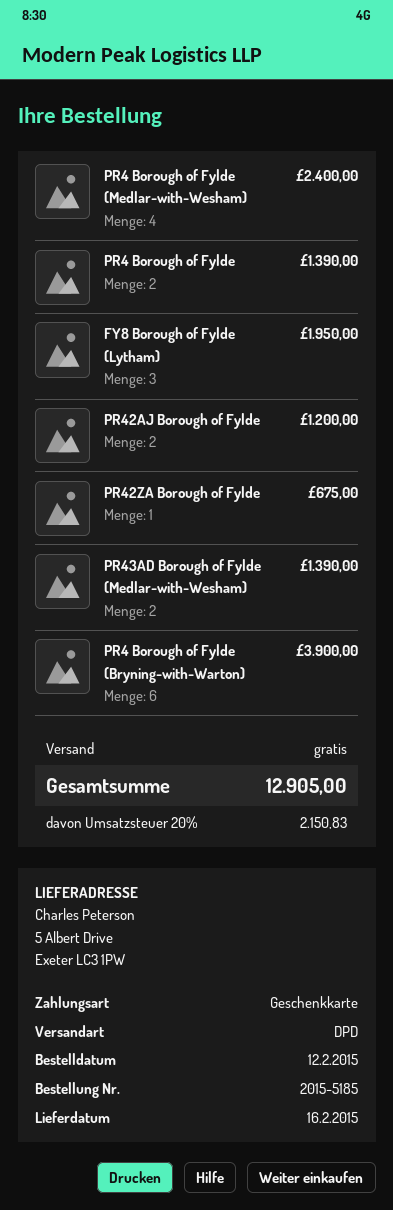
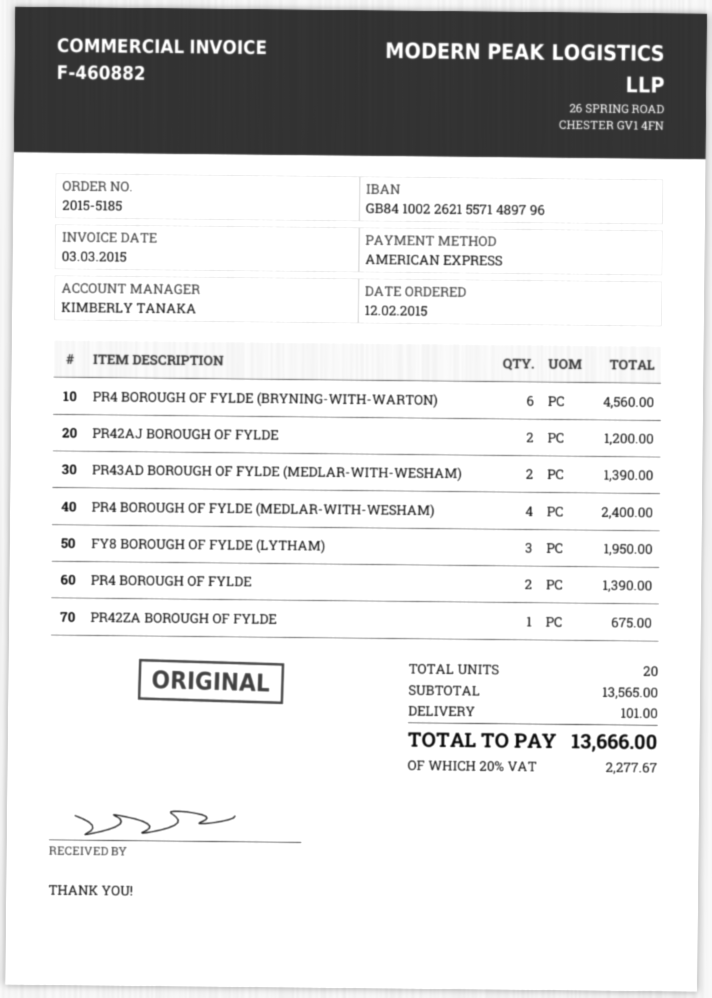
payment method: gift card -> American Express
PR4 Borough of Fylde (Bryning-with-Warton): 6 for 3900.00 -> 6 for 4560.00
shipping: 0.00 -> 101.00
tax: 20% = 2150.83 -> 20% = 2277.67
total: 12905.00 -> 13666.00

